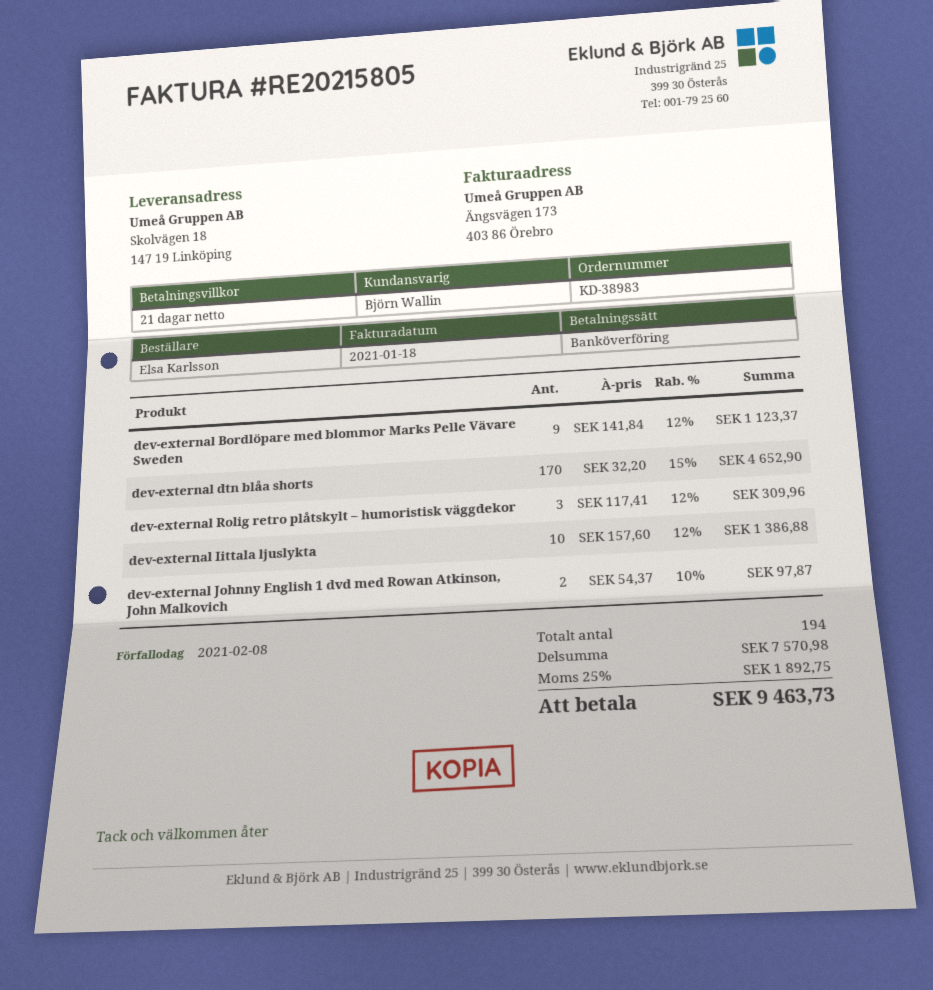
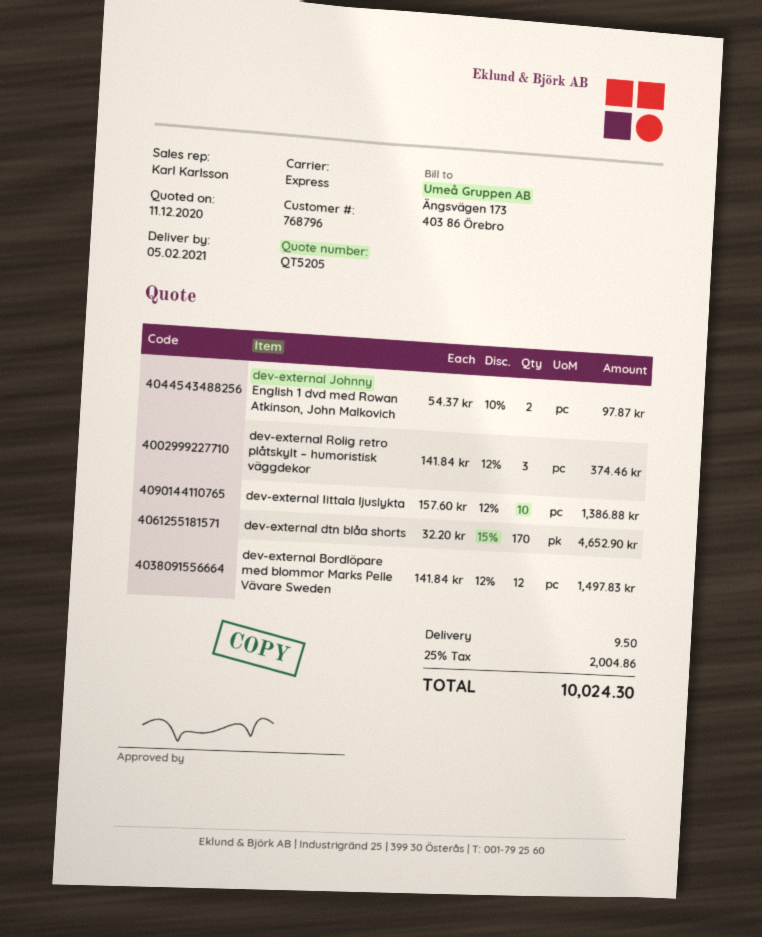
sales rep: Björn Wallin -> Karl Karlsson
dev-external Bordlöpare med blommor Marks Pelle Vävare Sweden: 9 x 141.84 - 12% = 1123.37 -> 12 x 141.84 - 12% = 1497.83
dev-external Rolig retro plåtskylt – humoristisk väggdekor: 3 x 117.41 - 12% = 309.96 -> 3 x 141.84 - 12% = 374.46
shipping: none -> 9.50
tax: 25% = 1892.75 -> 25% = 2004.86
total: 9463.73 -> 10024.30

